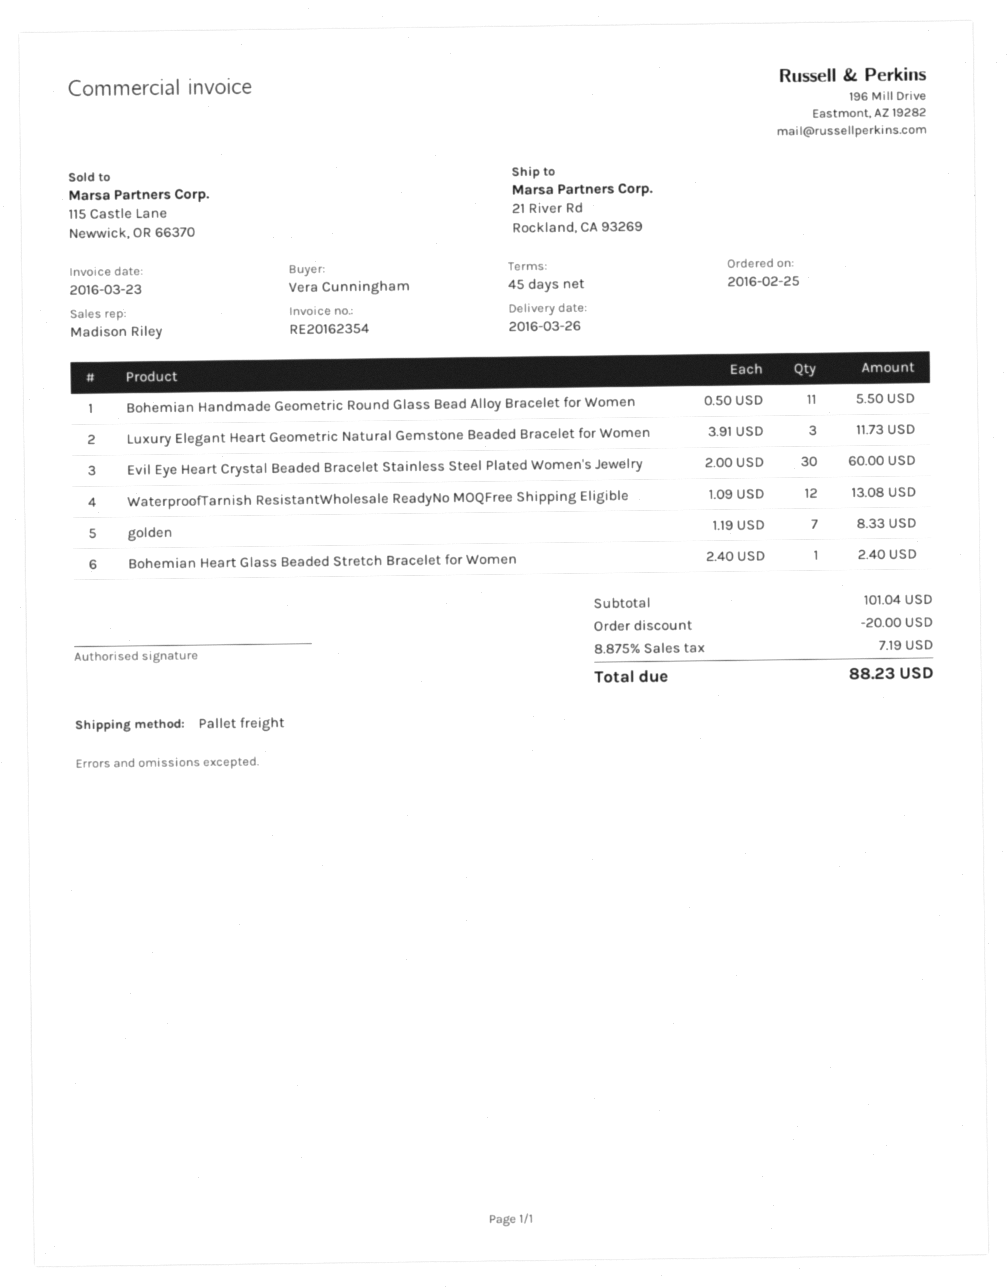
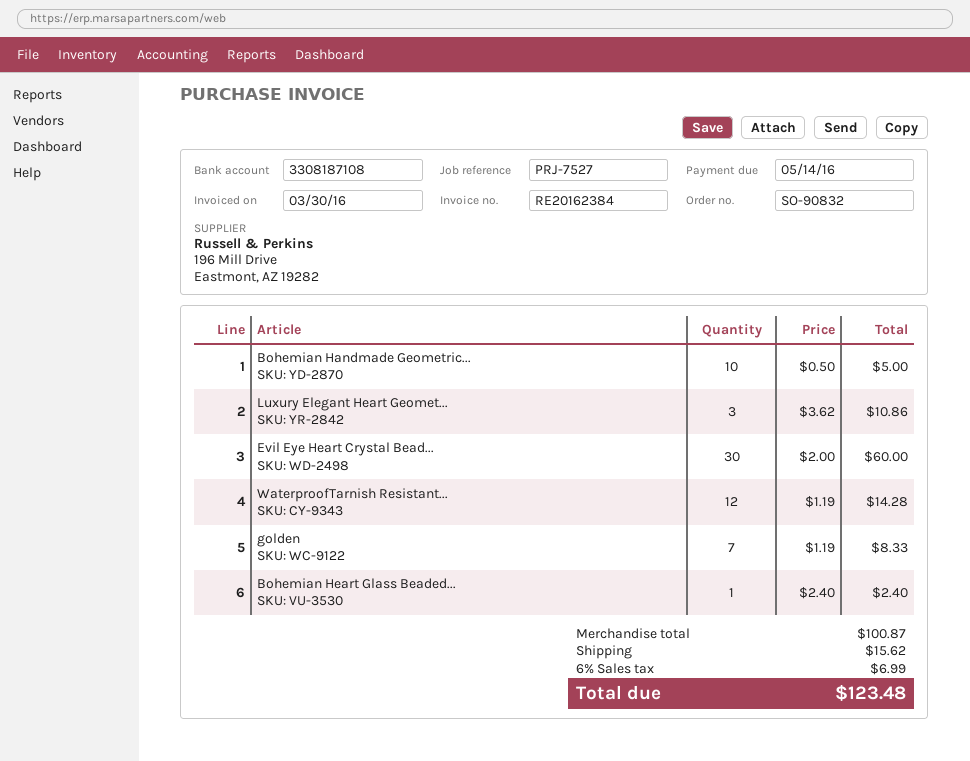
invoice number: RE20162354 -> RE20162384
invoice date: 2016-03-23 -> 2016-03-30
Bohemian Handmade Geometric Round Glass Bead Alloy Bracelet for Women: 11 x 0.50 = 5.50 -> 10 x 0.50 = 5.00
Luxury Elegant Heart Geometric Natural Gemstone Beaded Bracelet for Women: 3 x 3.91 = 11.73 -> 3 x 3.62 = 10.86
WaterproofTarnish ResistantWholesale ReadyNo MOQFree Shipping Eligible: 12 x 1.09 = 13.08 -> 12 x 1.19 = 14.28
subtotal: 101.04 -> 100.87
discount: 20.00 -> none
shipping: none -> 15.62
tax: 8.875% = 7.19 -> 6% = 6.99
total: 88.23 -> 123.48

